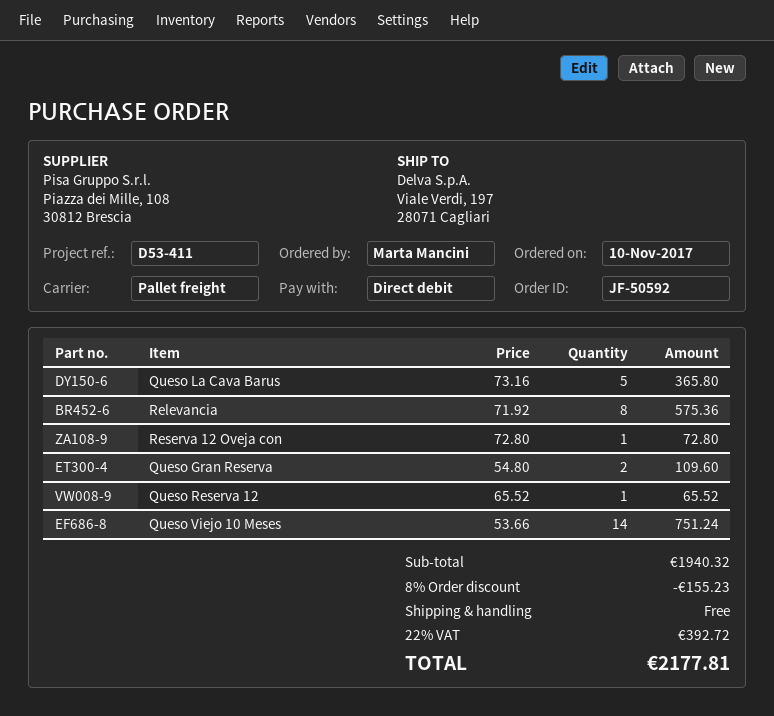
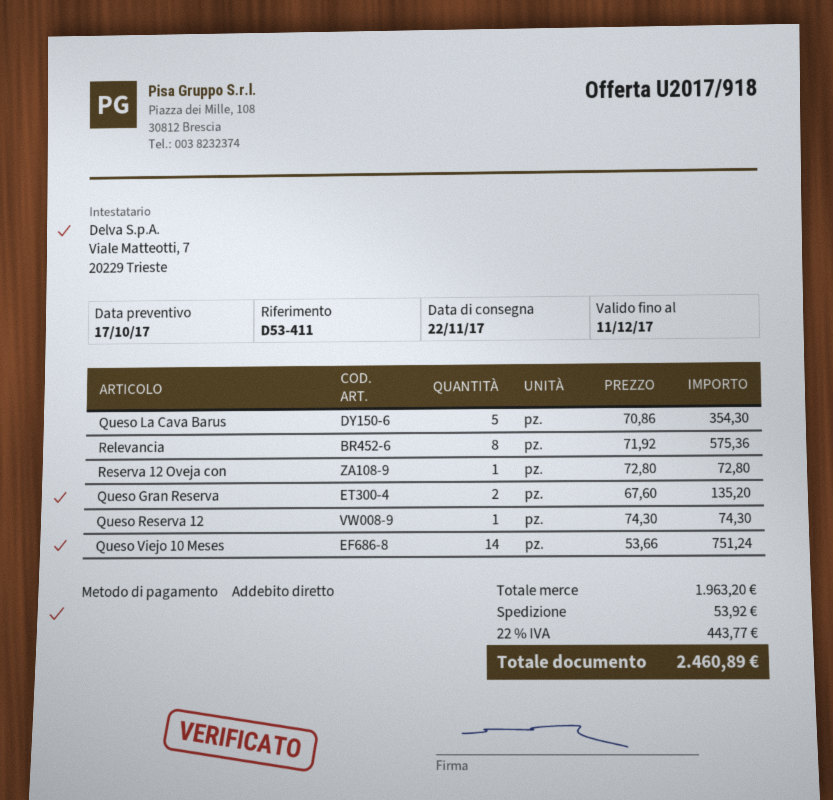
Queso La Cava Barus: 5 x 73.16 = 365.80 -> 5 x 70.86 = 354.30
Queso Gran Reserva: 2 x 54.80 = 109.60 -> 2 x 67.60 = 135.20
Queso Reserva 12: 1 x 65.52 = 65.52 -> 1 x 74.30 = 74.30
subtotal: 1940.32 -> 1963.20
discount: 8% = 155.23 -> none
shipping: 0.00 -> 53.92
tax: 22% = 392.72 -> 22% = 443.77
total: 2177.81 -> 2460.89

